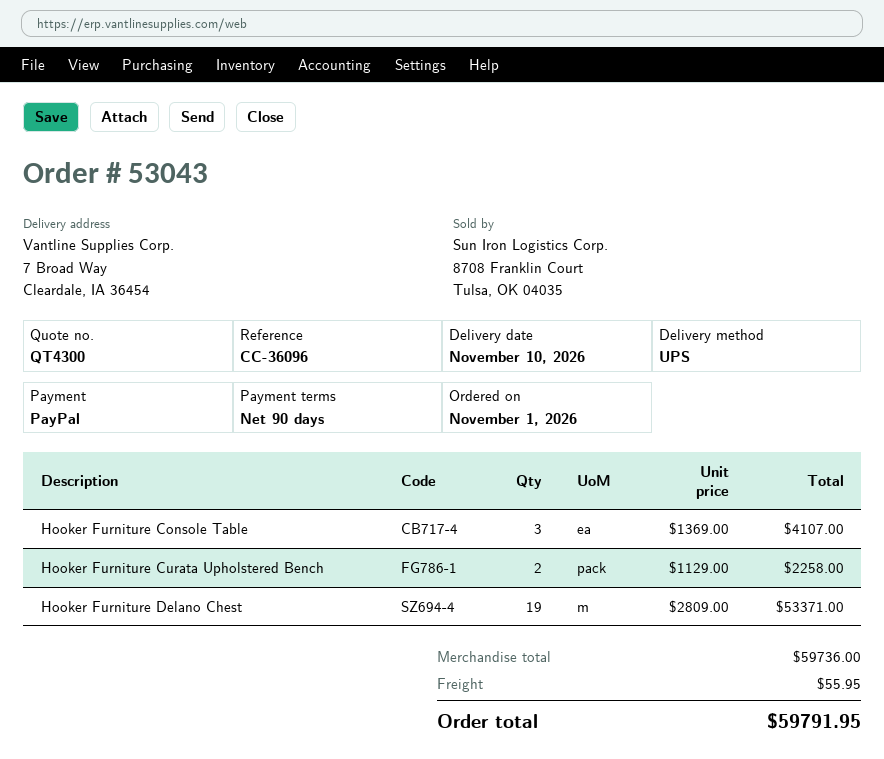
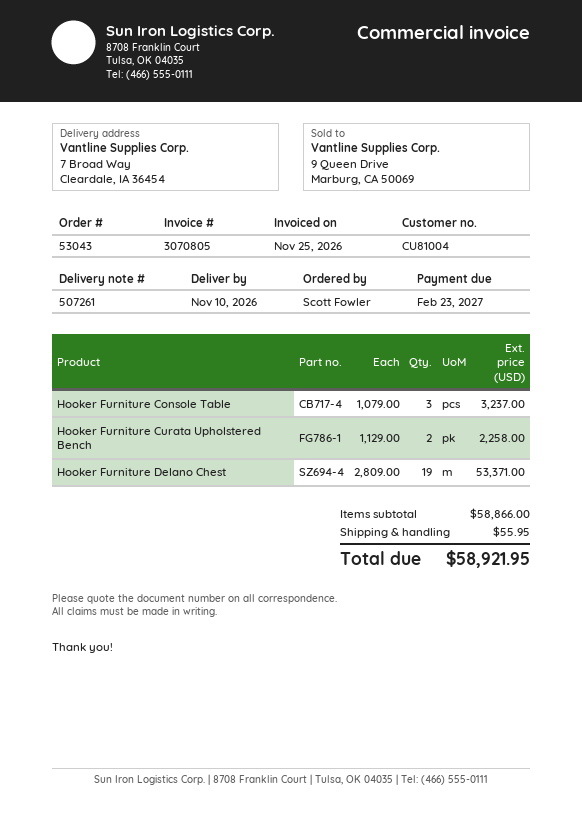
Hooker Furniture Console Table: 3 x 1369.00 = 4107.00 -> 3 x 1079.00 = 3237.00
subtotal: 59736.00 -> 58866.00
total: 59791.95 -> 58921.95

